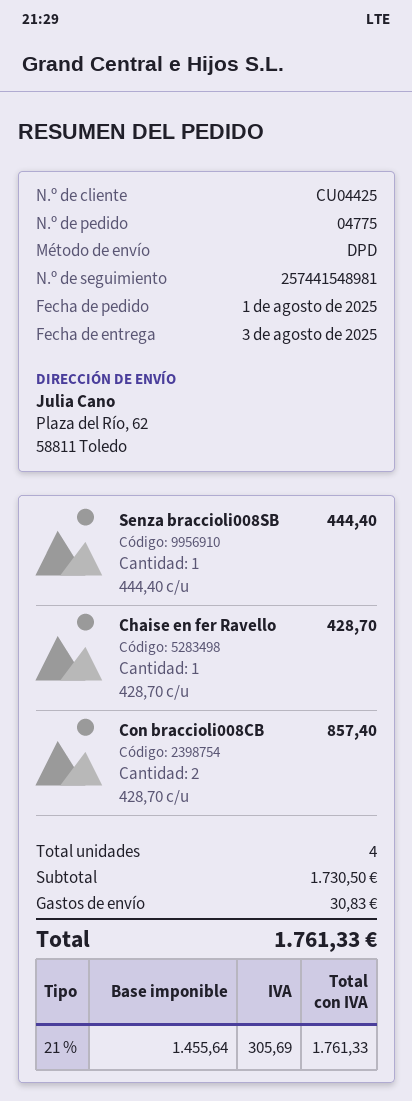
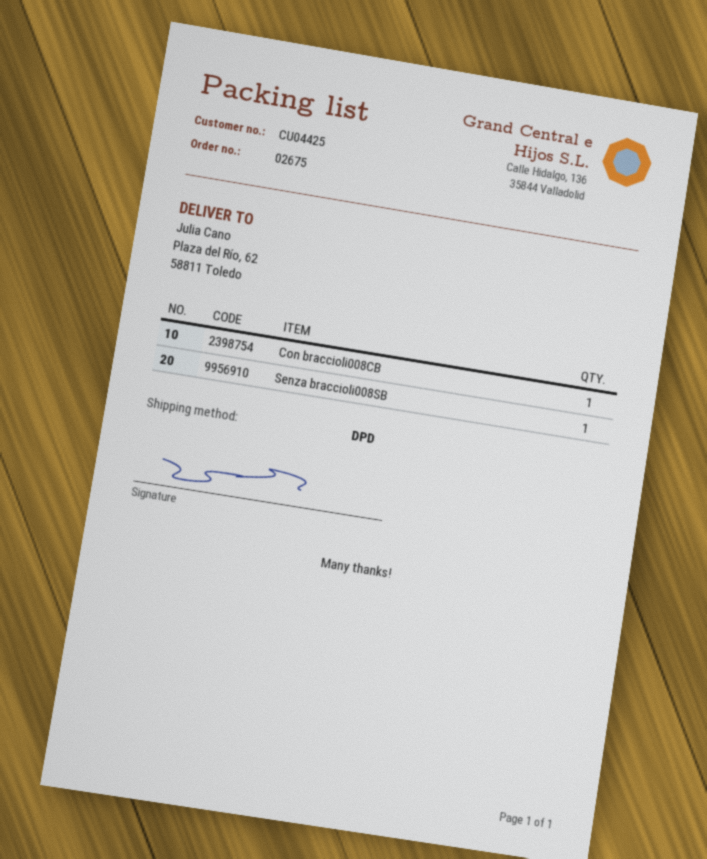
order number: 04775 -> 02675
Chaise en fer Ravello: 1 -> none
Con braccioli008CB: 2 -> 1

